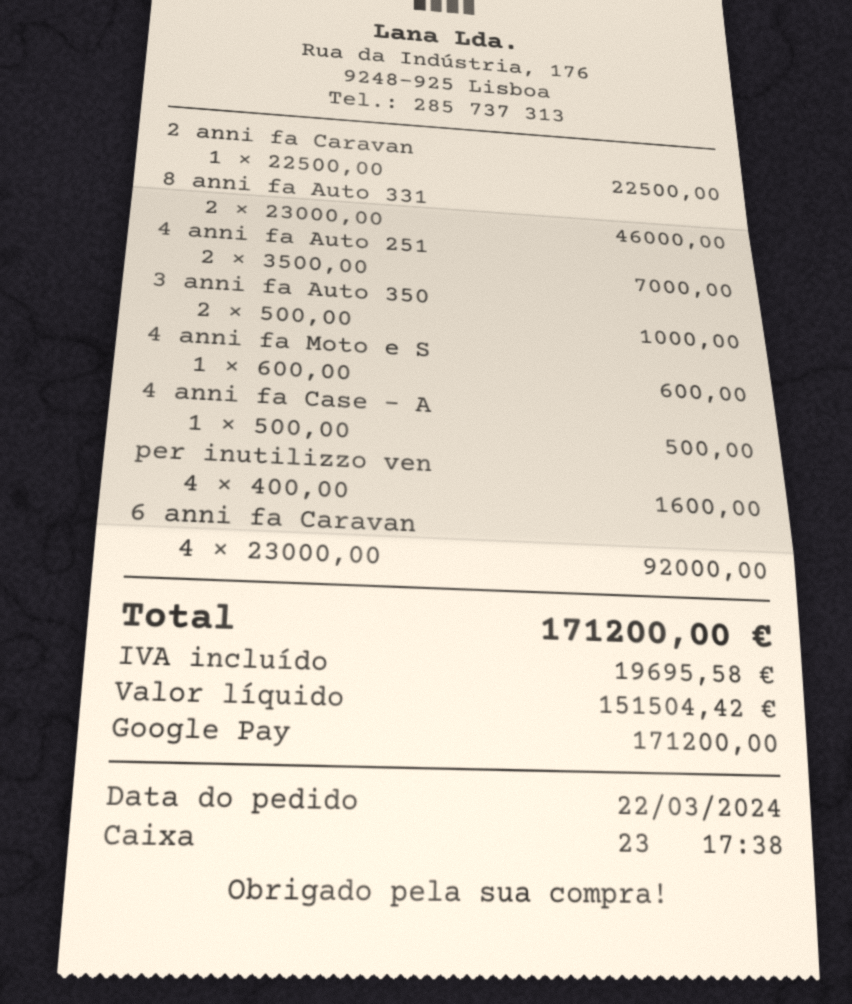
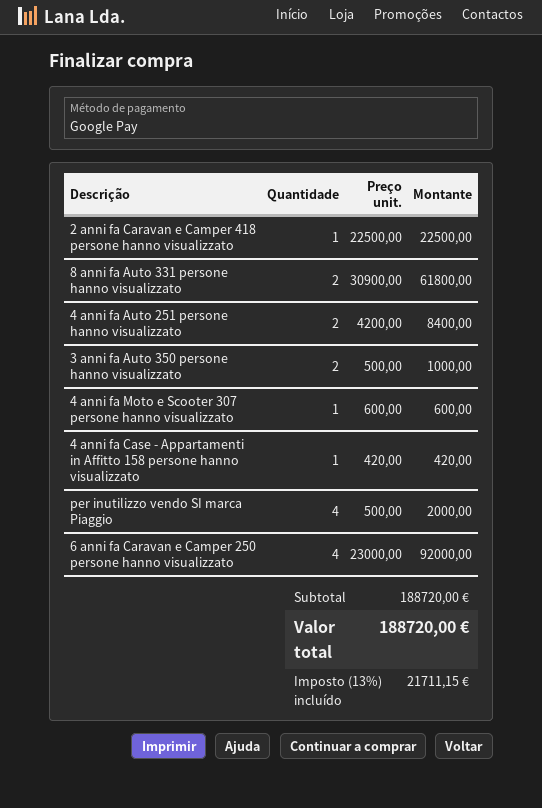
8 anni fa Auto 331: 2 x 23000.00 = 46000.00 -> 2 x 30900.00 = 61800.00
4 anni fa Auto 251: 2 x 3500.00 = 7000.00 -> 2 x 4200.00 = 8400.00
4 anni fa Case - A: 1 x 500.00 = 500.00 -> 1 x 420.00 = 420.00
per inutilizzo ven: 4 x 400.00 = 1600.00 -> 4 x 500.00 = 2000.00
tax: 19695.58 -> 21711.15
total: 171200.00 -> 188720.00

